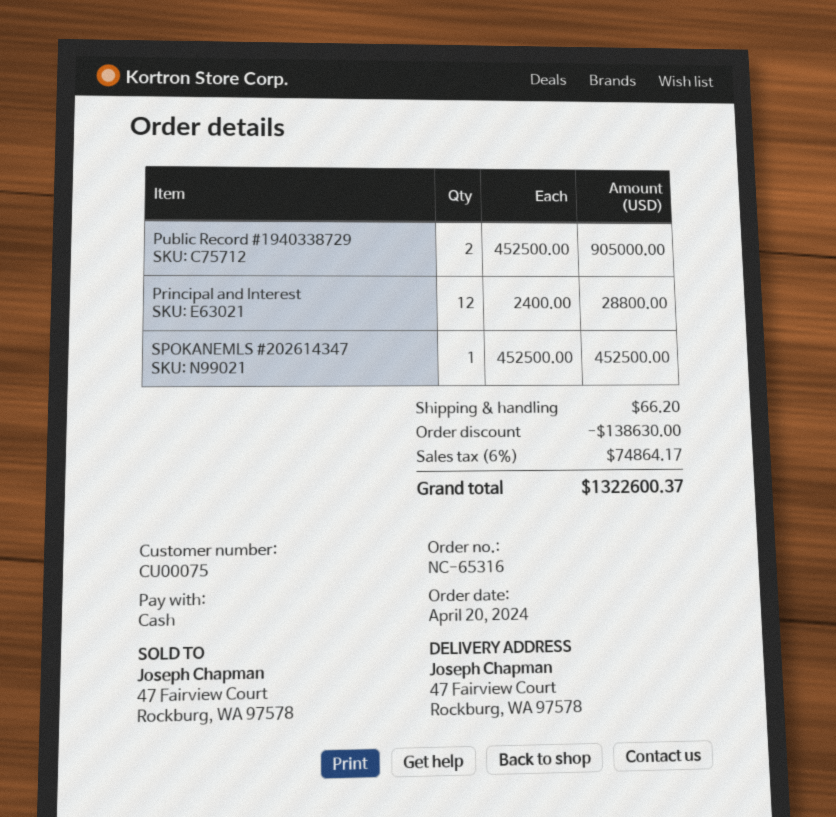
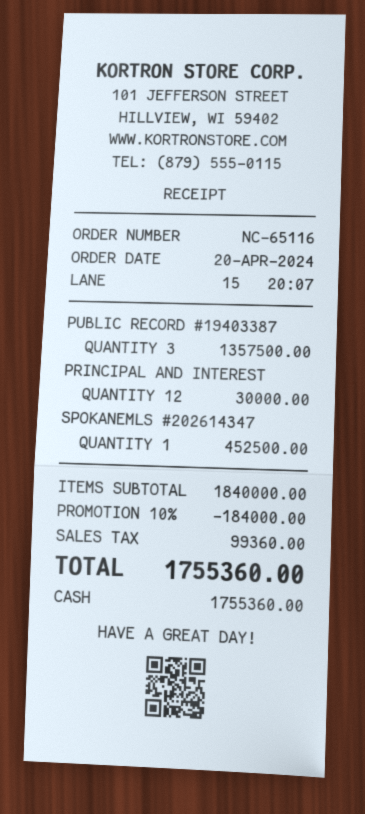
order number: NC-65316 -> NC-65116
Public Record #1940338729: 2 for 905000.00 -> 3 for 1357500.00
Principal and Interest: 12 for 28800.00 -> 12 for 30000.00
discount: 138630.00 -> 184000.00
shipping: 66.20 -> none
tax: 74864.17 -> 99360.00
total: 1322600.37 -> 1755360.00

